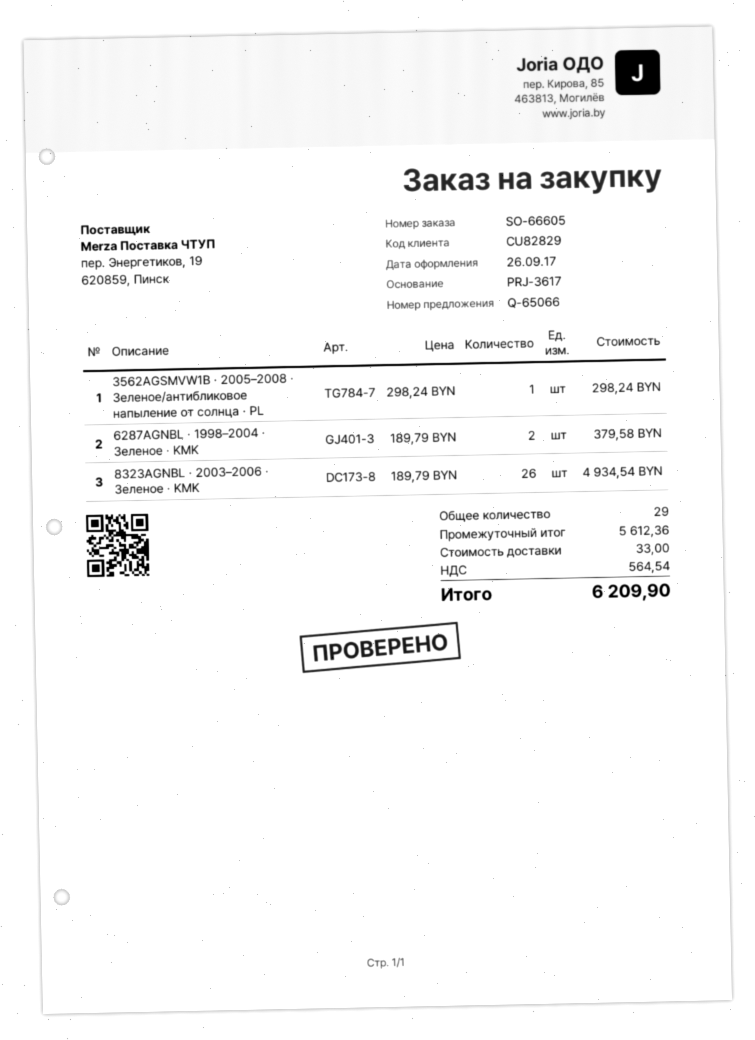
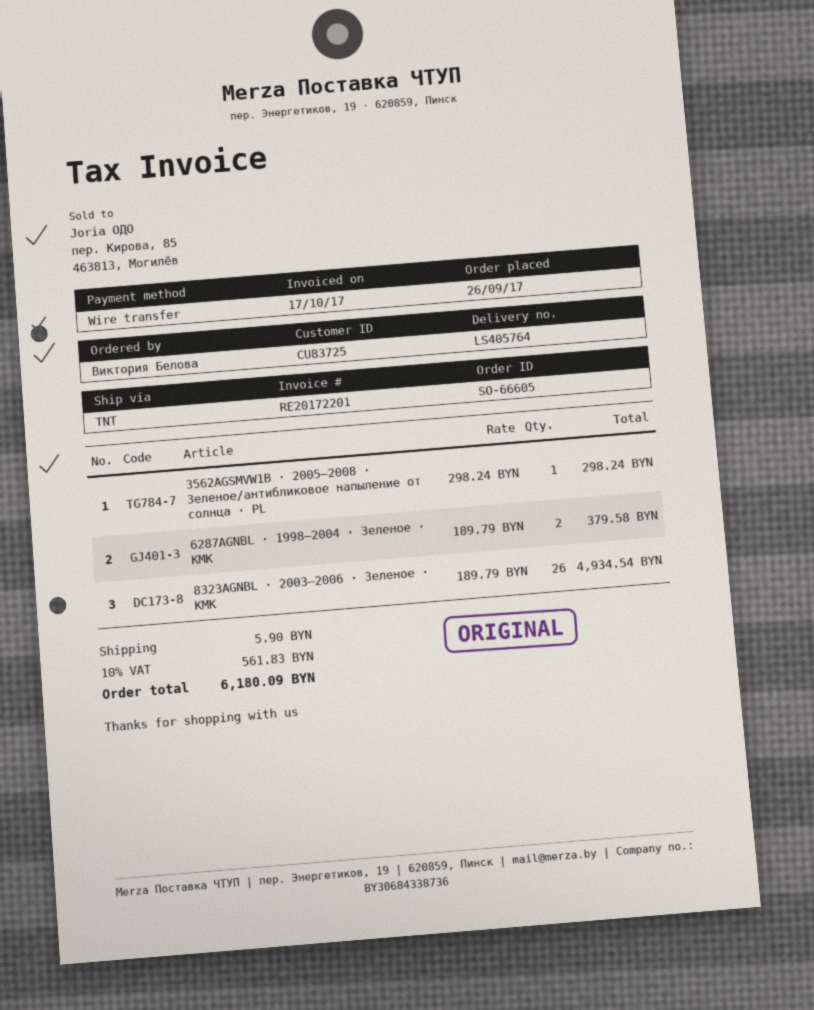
customer number: CU82829 -> CU83725
shipping: 33.00 -> 5.90
tax: 564.54 -> 561.83
total: 6209.90 -> 6180.09

